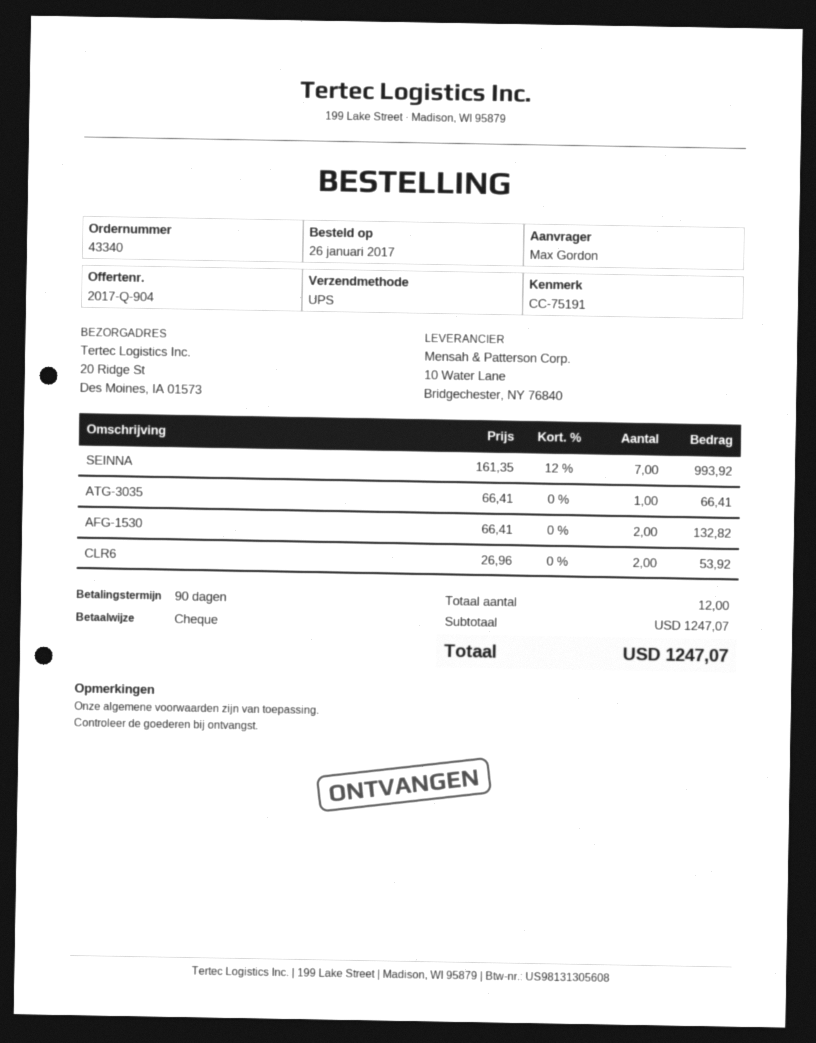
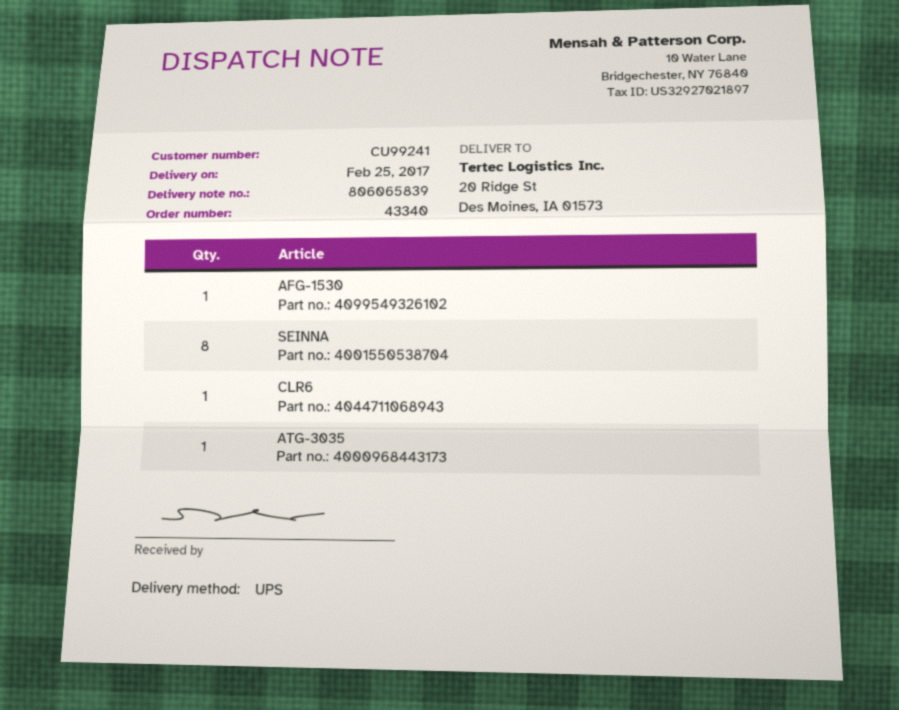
SEINNA: 7 -> 8
AFG-1530: 2 -> 1
CLR6: 2 -> 1

